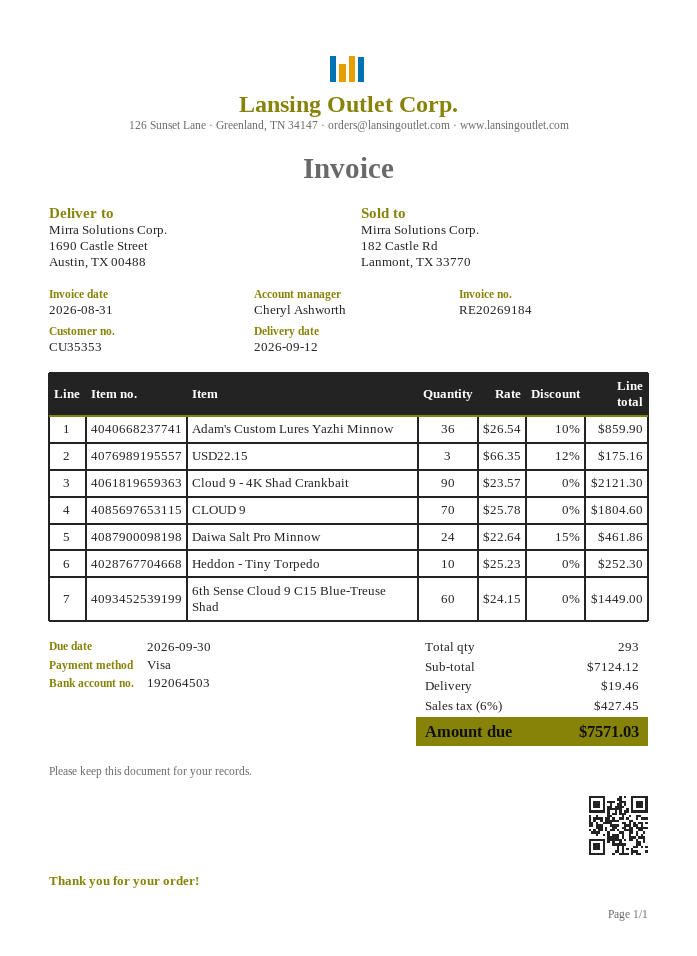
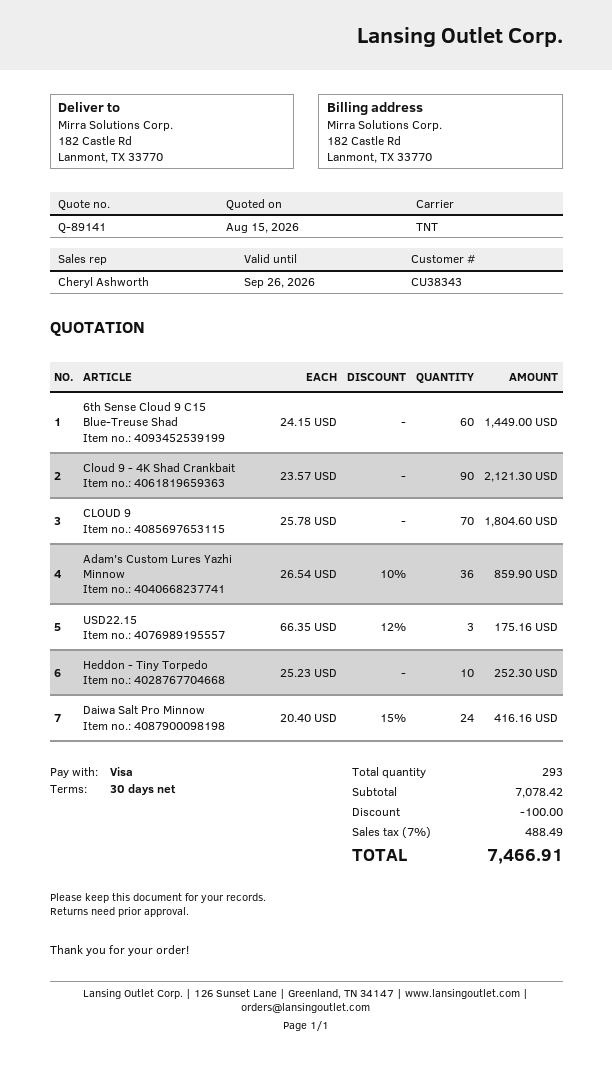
customer number: CU35353 -> CU38343
ship to: 1690 Castle Street, Austin, TX 00488 -> 182 Castle Rd, Lanmont, TX 33770
Daiwa Salt Pro Minnow: 24 x 22.64 - 15% = 461.86 -> 24 x 20.40 - 15% = 416.16
subtotal: 7124.12 -> 7078.42
discount: none -> 100.00
shipping: 19.46 -> none
tax: 6% = 427.45 -> 7% = 488.49
total: 7571.03 -> 7466.91

